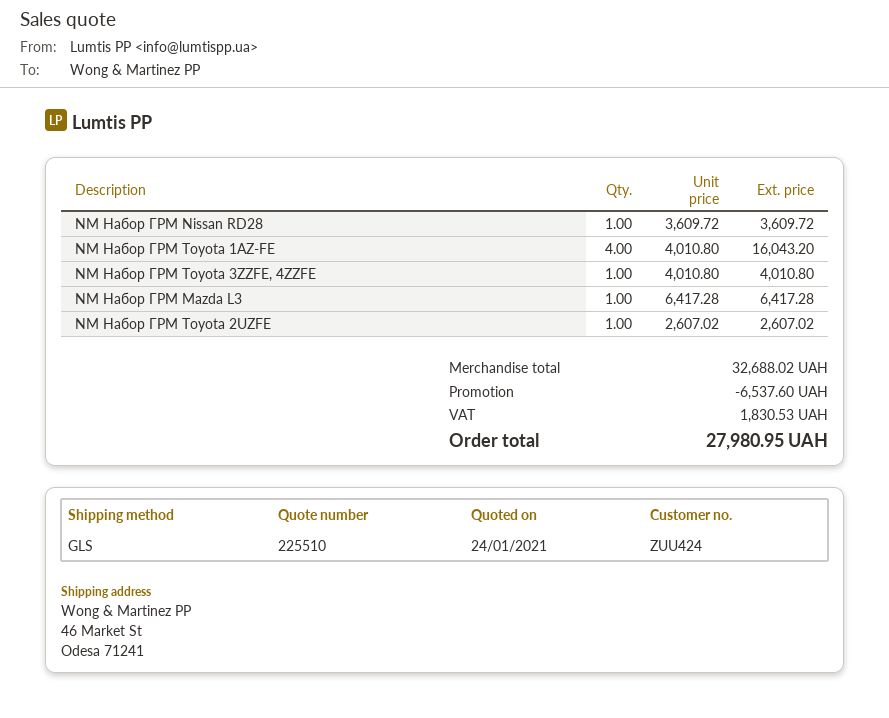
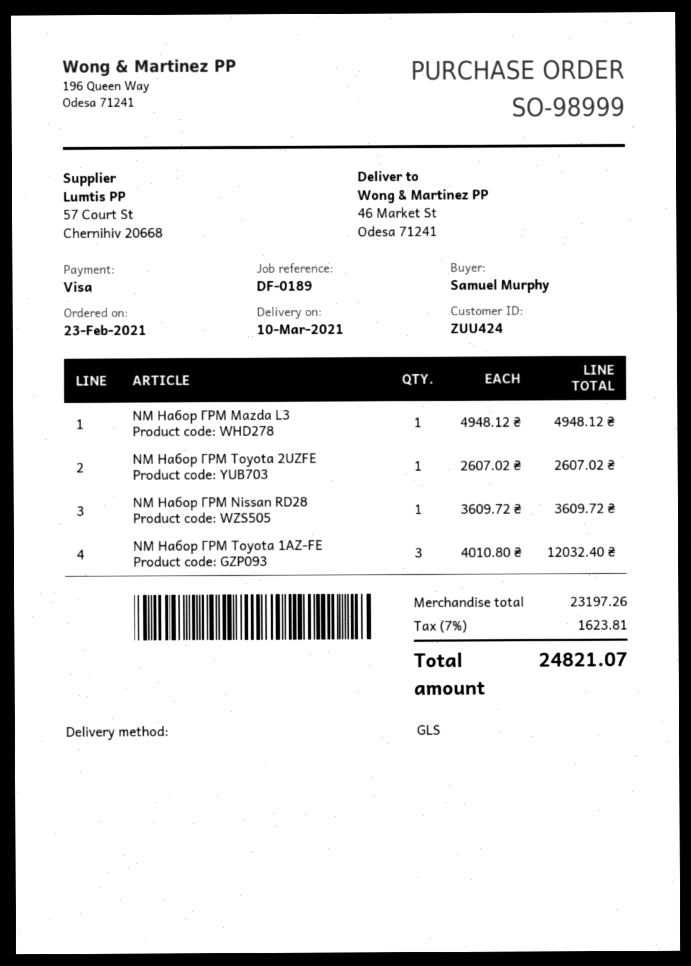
NM Набор ГРМ Toyota 1AZ-FE: 4 x 4010.80 = 16043.20 -> 3 x 4010.80 = 12032.40
NM Набор ГРМ Toyota 3ZZFE, 4ZZFE: 1 x 4010.80 = 4010.80 -> none
NM Набор ГРМ Mazda L3: 1 x 6417.28 = 6417.28 -> 1 x 4948.12 = 4948.12
subtotal: 32688.02 -> 23197.26
discount: 6537.60 -> none
tax: 1830.53 -> 1623.81
total: 27980.95 -> 24821.07

